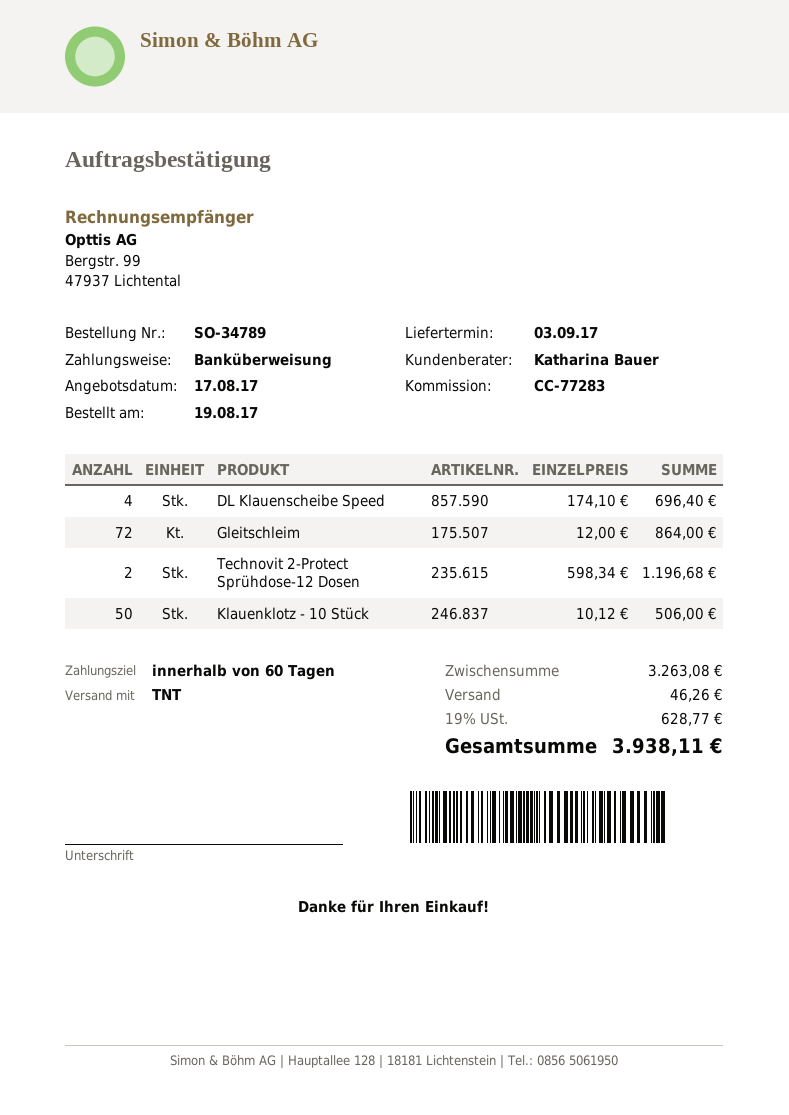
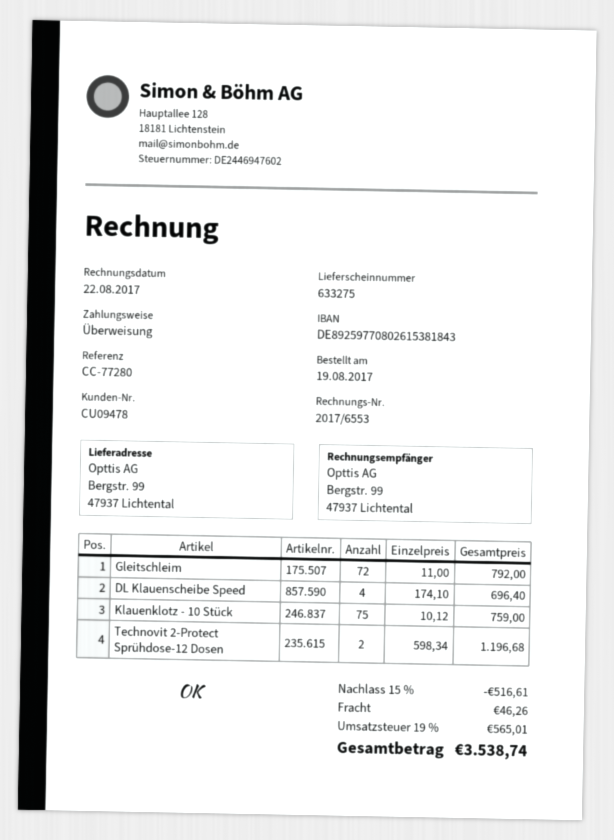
reference: CC-77283 -> CC-77280
Gleitschleim: 72 x 12.00 = 864.00 -> 72 x 11.00 = 792.00
Klauenklotz - 10 Stück: 50 x 10.12 = 506.00 -> 75 x 10.12 = 759.00
discount: none -> 15% = 516.61
tax: 19% = 628.77 -> 19% = 565.01
total: 3938.11 -> 3538.74

